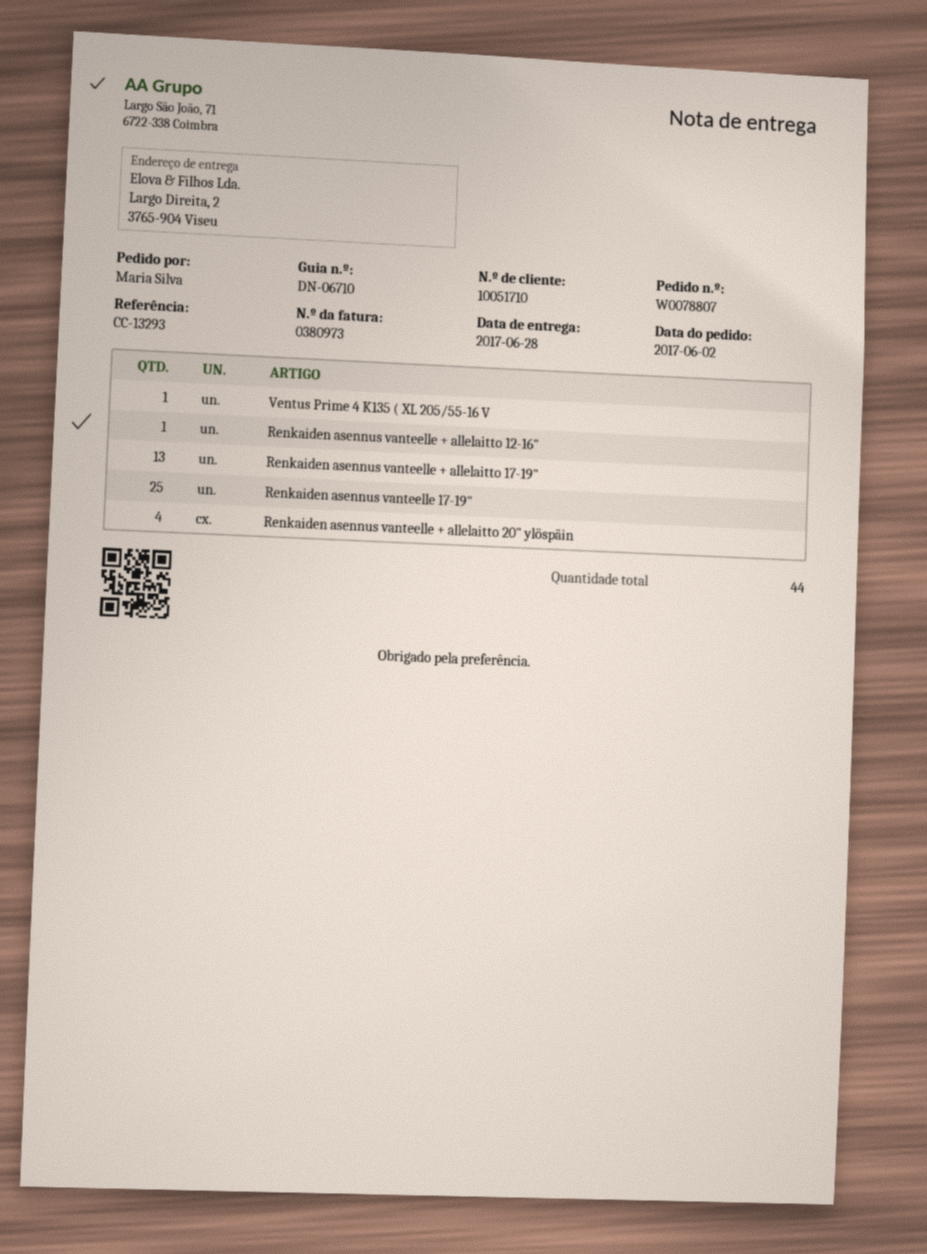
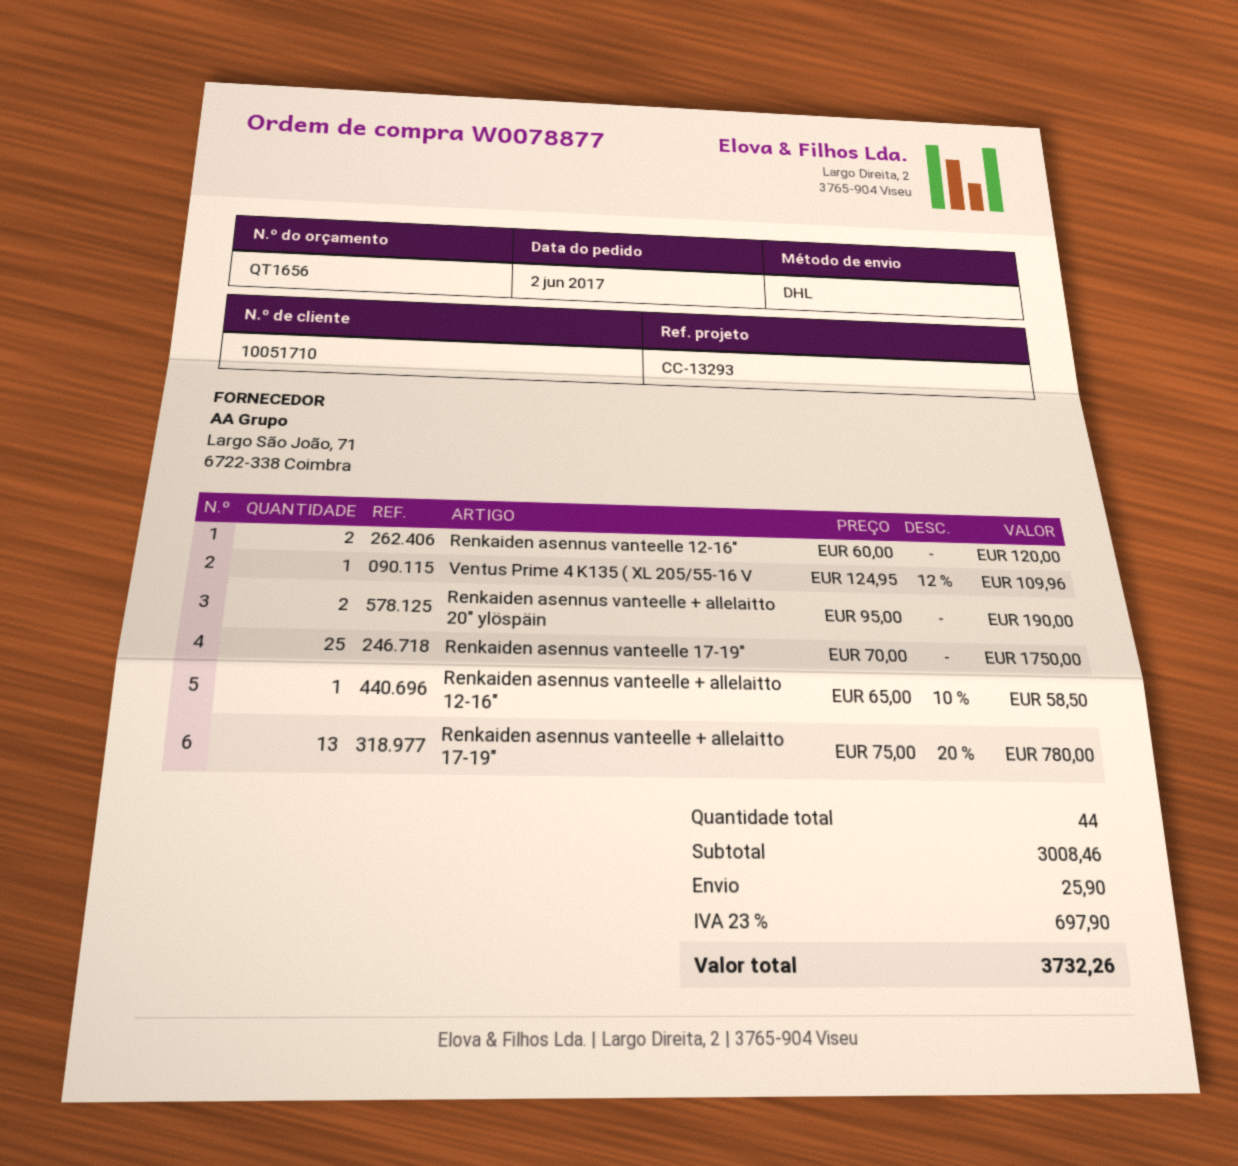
order number: W0078807 -> W0078877
Renkaiden asennus vanteelle + allelaitto 20" ylöspäin: 4 -> 2
Renkaiden asennus vanteelle 12-16": none -> 2

